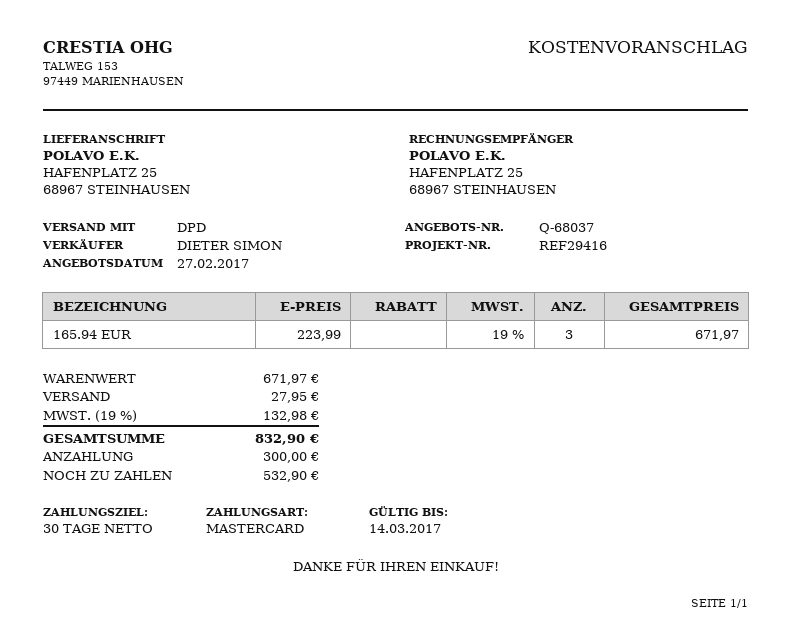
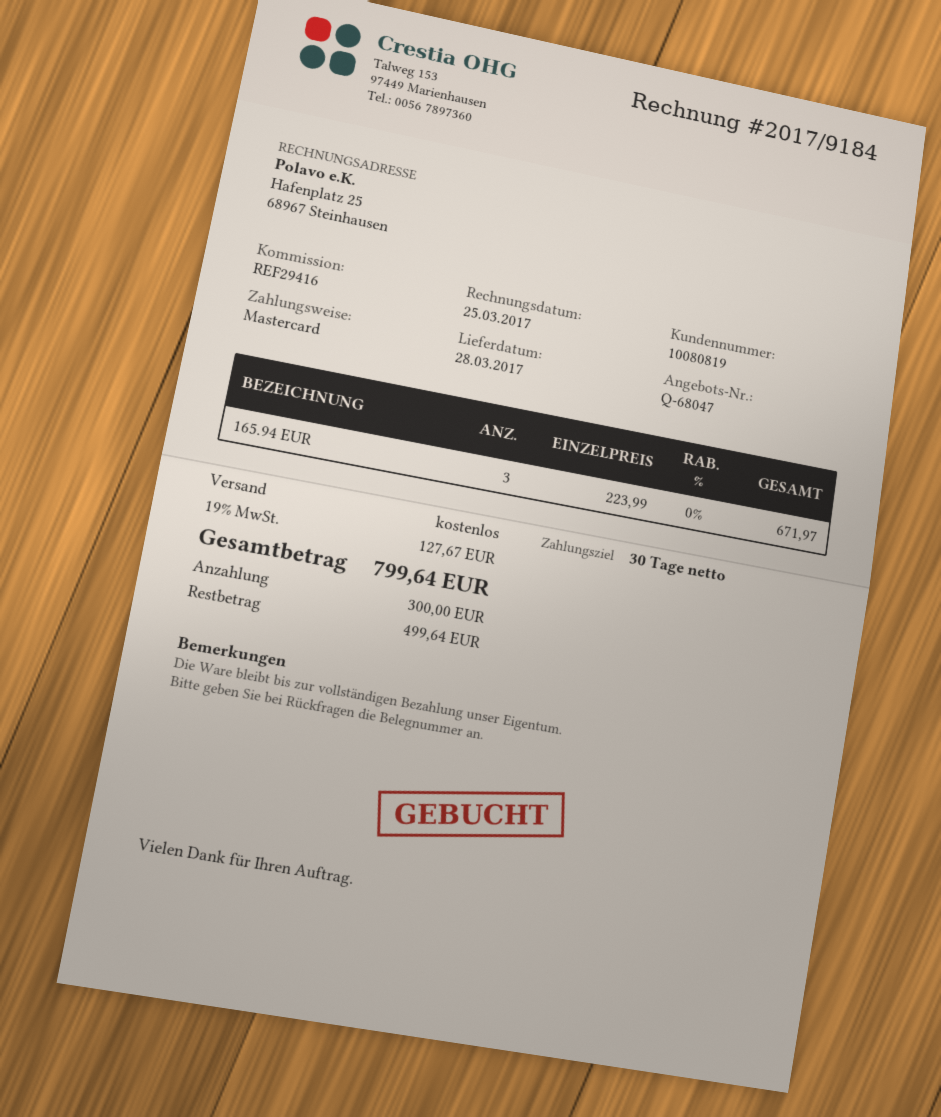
quote number: Q-68037 -> Q-68047
shipping: 27.95 -> 0.00
tax: 19% = 132.98 -> 19% = 127.67
total: 832.90 -> 799.64
balance: 532.90 -> 499.64

